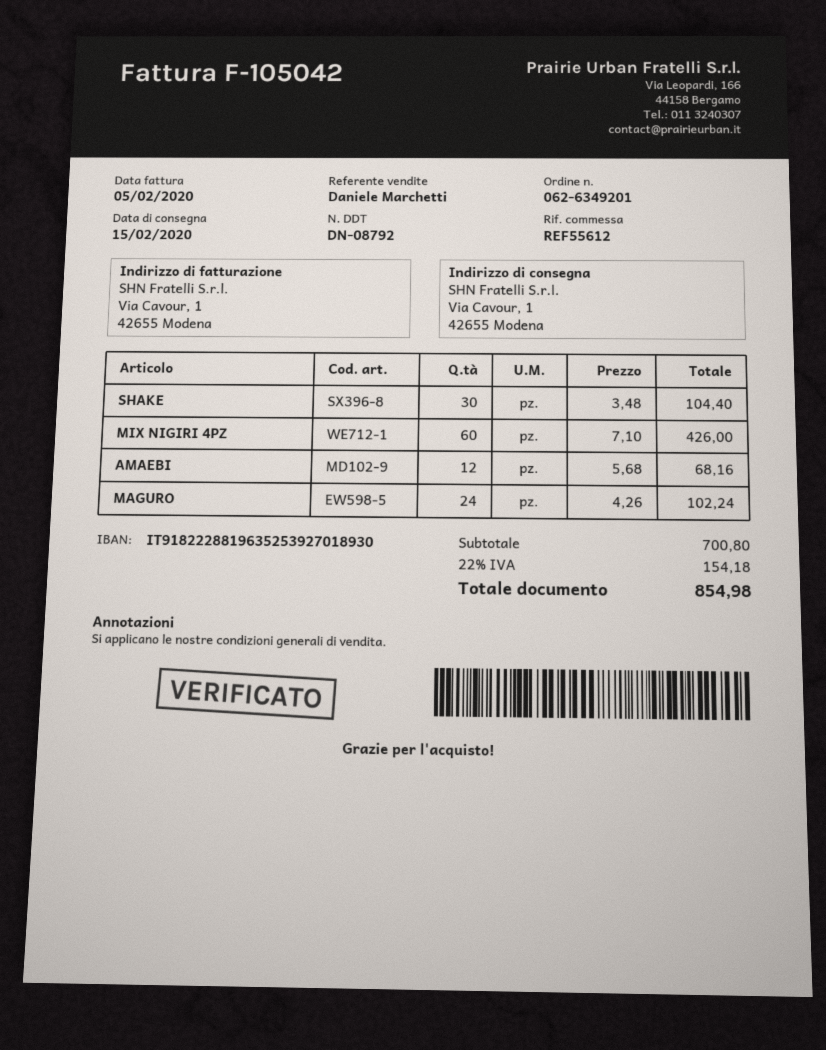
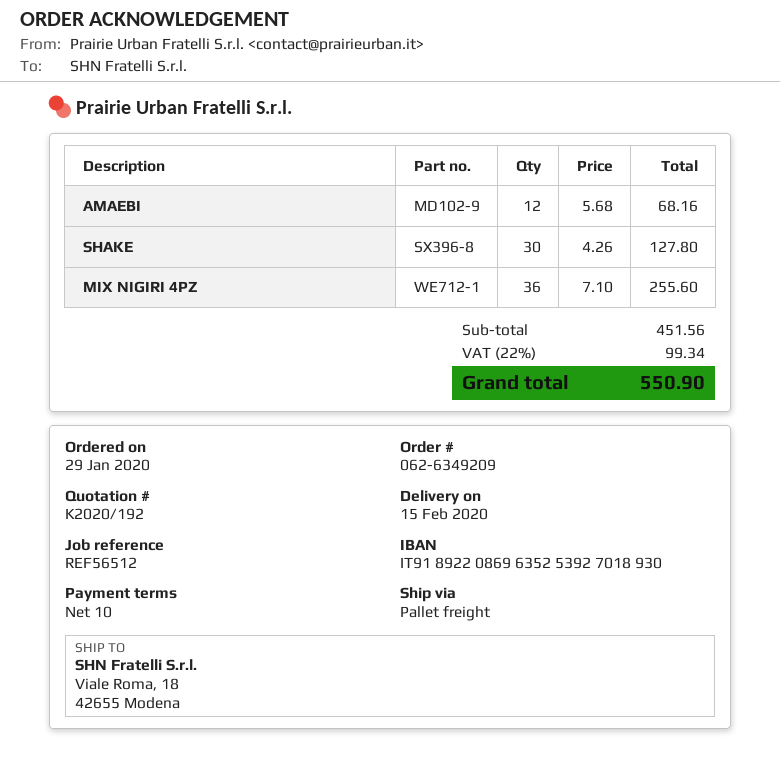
order number: 062-6349201 -> 062-6349209
reference: REF55612 -> REF56512
bank account: IT9182228819635253927018930 -> IT9189220869635253927018930
ship to: Via Cavour, 1, 42655 Modena -> Viale Roma, 18, 42655 Modena
SHAKE: 30 x 3.48 = 104.40 -> 30 x 4.26 = 127.80
MIX NIGIRI 4PZ: 60 x 7.10 = 426.00 -> 36 x 7.10 = 255.60
MAGURO: 24 x 4.26 = 102.24 -> none
subtotal: 700.80 -> 451.56
tax: 22% = 154.18 -> 22% = 99.34
total: 854.98 -> 550.90

